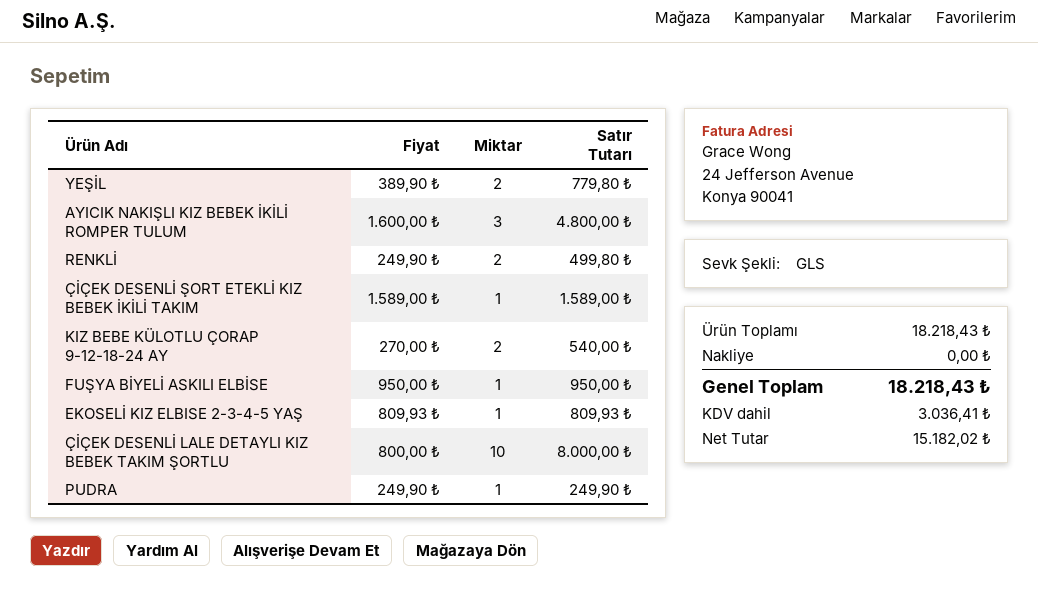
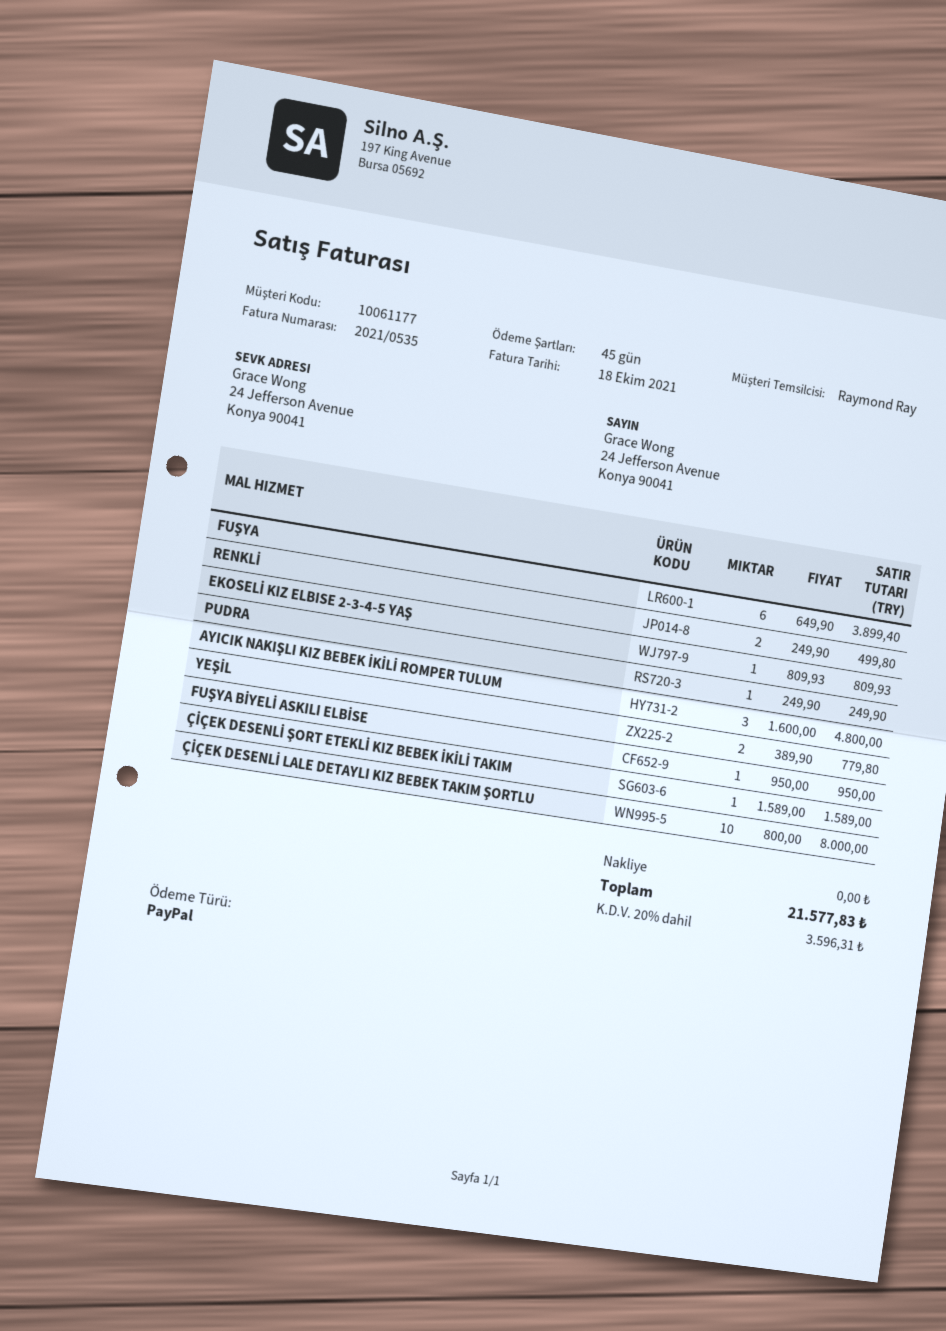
KIZ BEBE KÜLOTLU ÇORAP 9-12-18-24 AY: 2 x 270.00 = 540.00 -> none
FUŞYA: none -> 6 x 649.90 = 3899.40
tax: 3036.41 -> 3596.31
total: 18218.43 -> 21577.83

